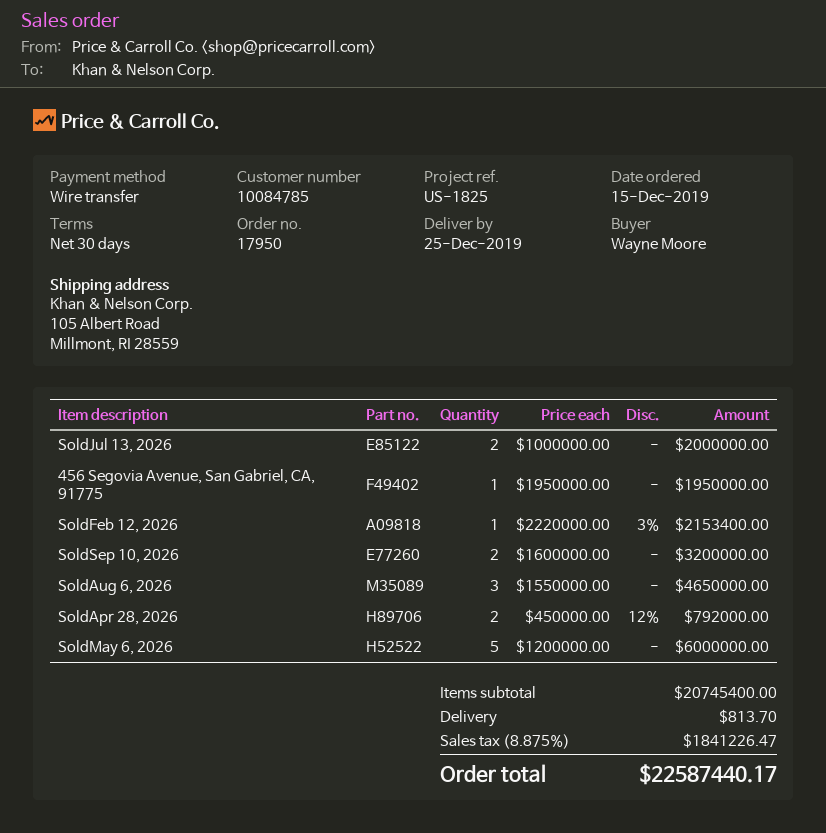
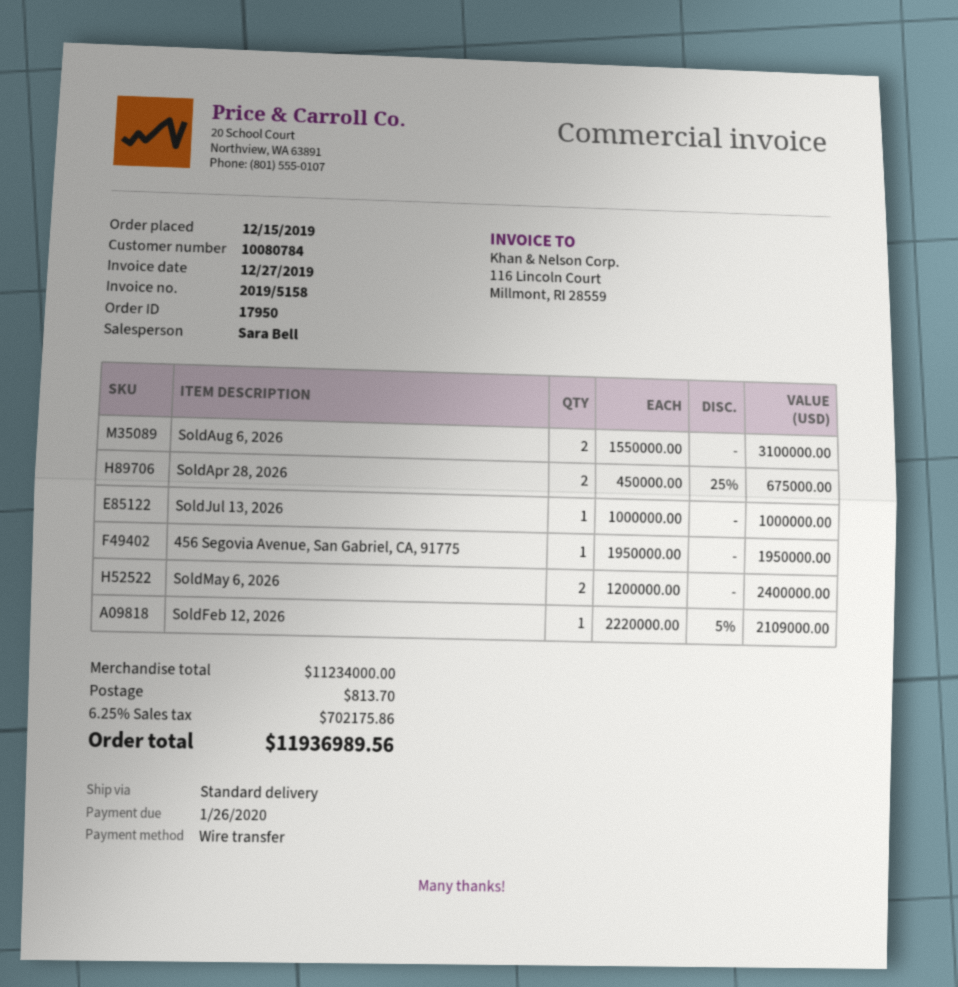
customer number: 10084785 -> 10080784
SoldJul 13, 2026: 2 x 1000000.00 = 2000000.00 -> 1 x 1000000.00 = 1000000.00
SoldFeb 12, 2026: 1 x 2220000.00 - 3% = 2153400.00 -> 1 x 2220000.00 - 5% = 2109000.00
SoldSep 10, 2026: 2 x 1600000.00 = 3200000.00 -> none
SoldAug 6, 2026: 3 x 1550000.00 = 4650000.00 -> 2 x 1550000.00 = 3100000.00
SoldApr 28, 2026: 2 x 450000.00 - 12% = 792000.00 -> 2 x 450000.00 - 25% = 675000.00
SoldMay 6, 2026: 5 x 1200000.00 = 6000000.00 -> 2 x 1200000.00 = 2400000.00
subtotal: 20745400.00 -> 11234000.00
tax: 8.875% = 1841226.47 -> 6.25% = 702175.86
total: 22587440.17 -> 11936989.56

